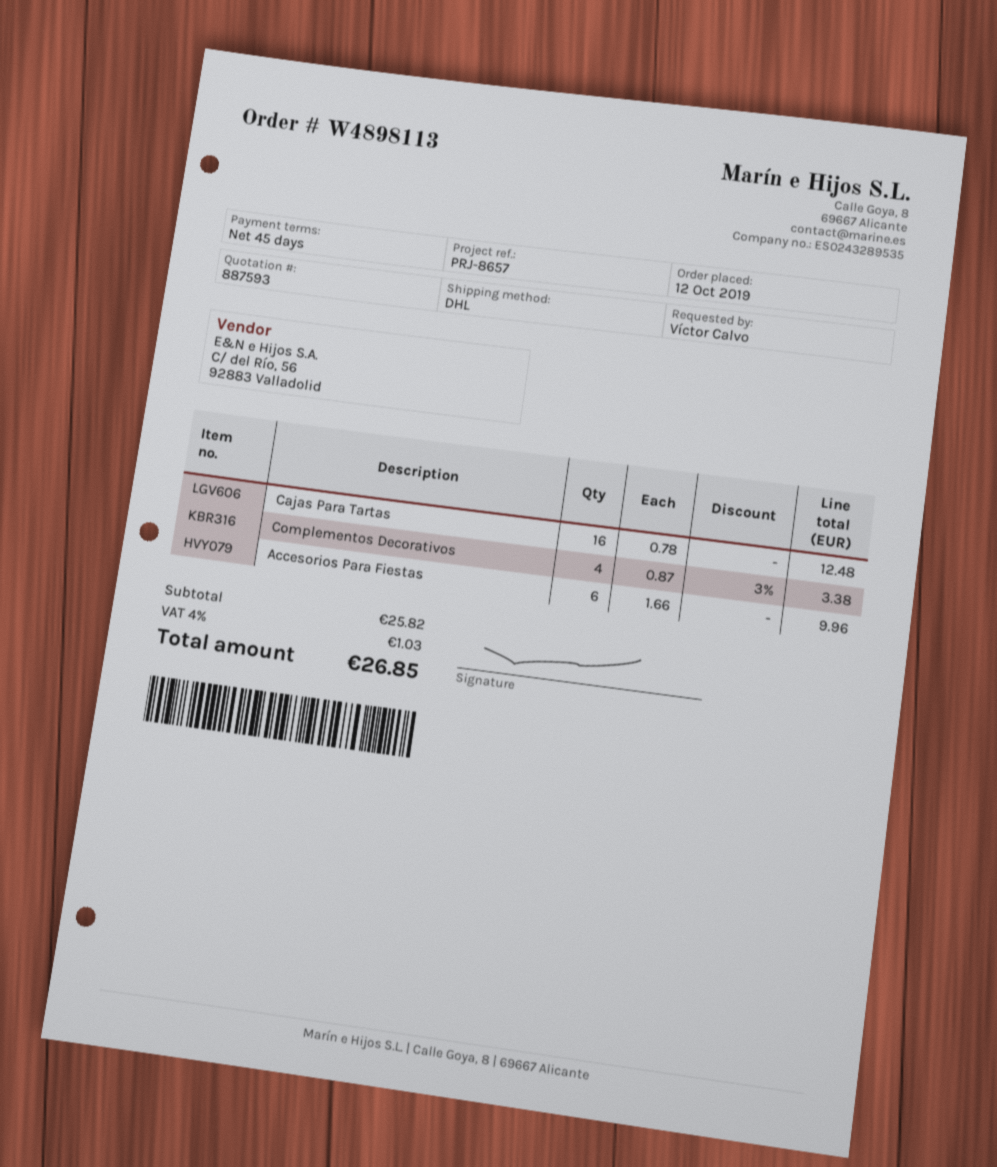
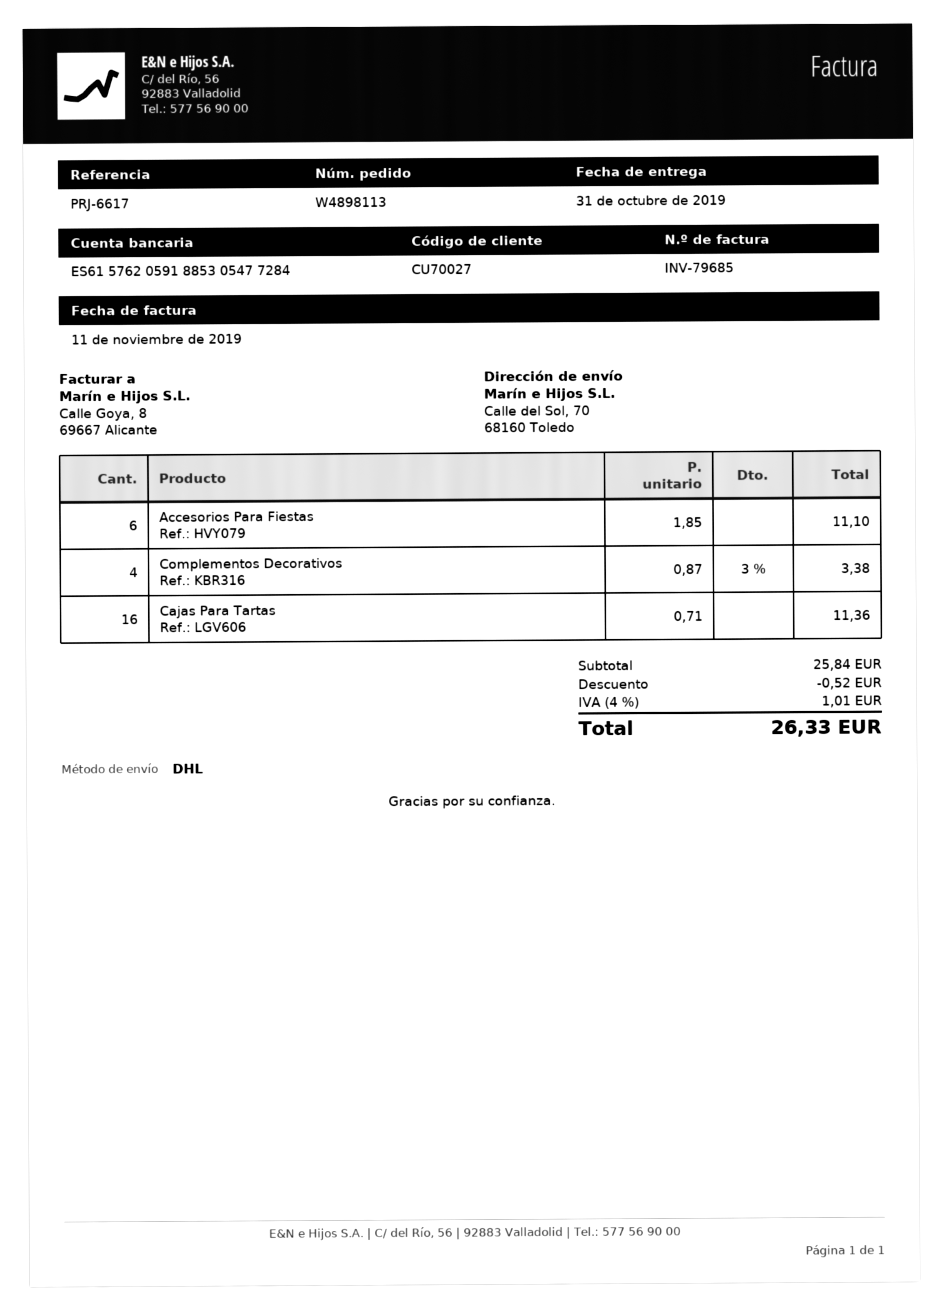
reference: PRJ-8657 -> PRJ-6617
Cajas Para Tartas: 16 x 0.78 = 12.48 -> 16 x 0.71 = 11.36
Accesorios Para Fiestas: 6 x 1.66 = 9.96 -> 6 x 1.85 = 11.10
subtotal: 25.82 -> 25.84
discount: none -> 0.52
tax: 4% = 1.03 -> 4% = 1.01
total: 26.85 -> 26.33

